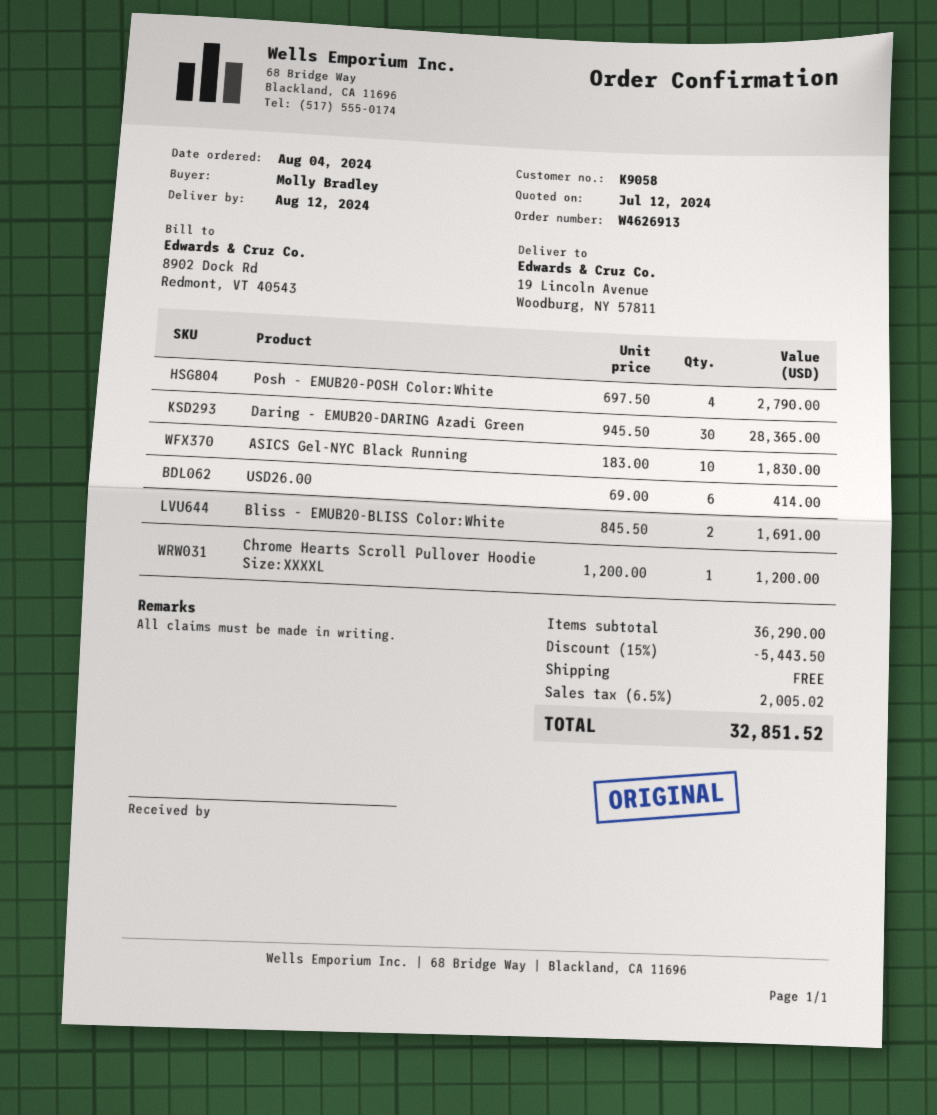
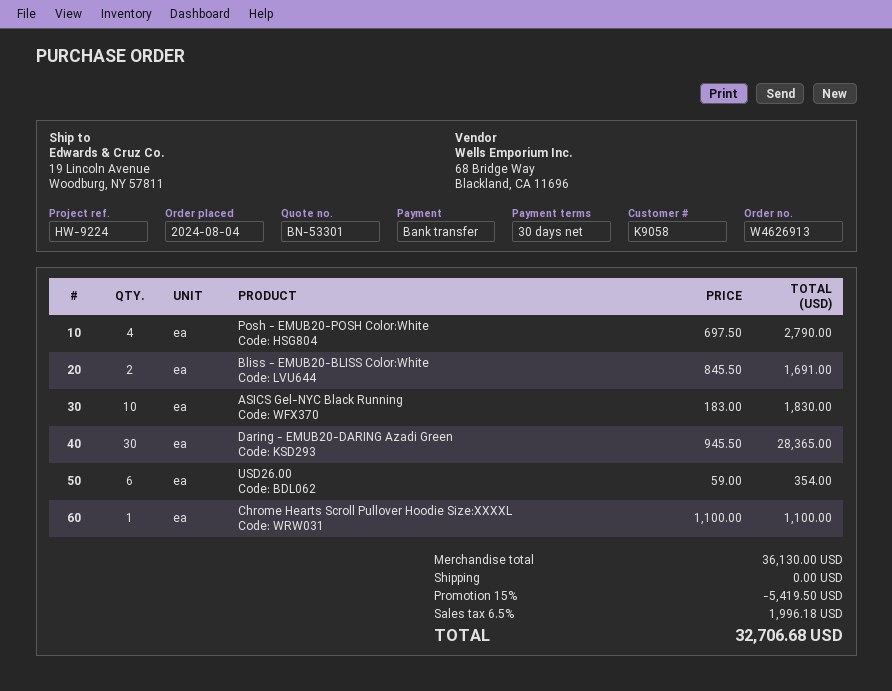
USD26.00: 6 x 69.00 = 414.00 -> 6 x 59.00 = 354.00
Chrome Hearts Scroll Pullover Hoodie Size:XXXXL: 1 x 1200.00 = 1200.00 -> 1 x 1100.00 = 1100.00
subtotal: 36290.00 -> 36130.00
discount: 15% = 5443.50 -> 15% = 5419.50
tax: 6.5% = 2005.02 -> 6.5% = 1996.18
total: 32851.52 -> 32706.68

